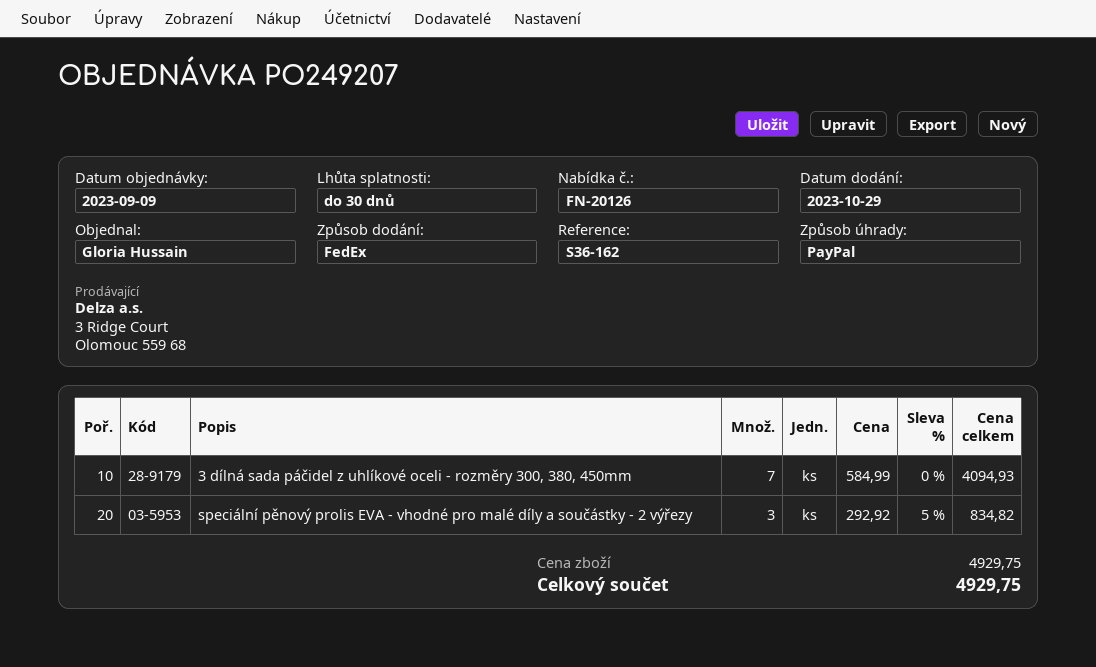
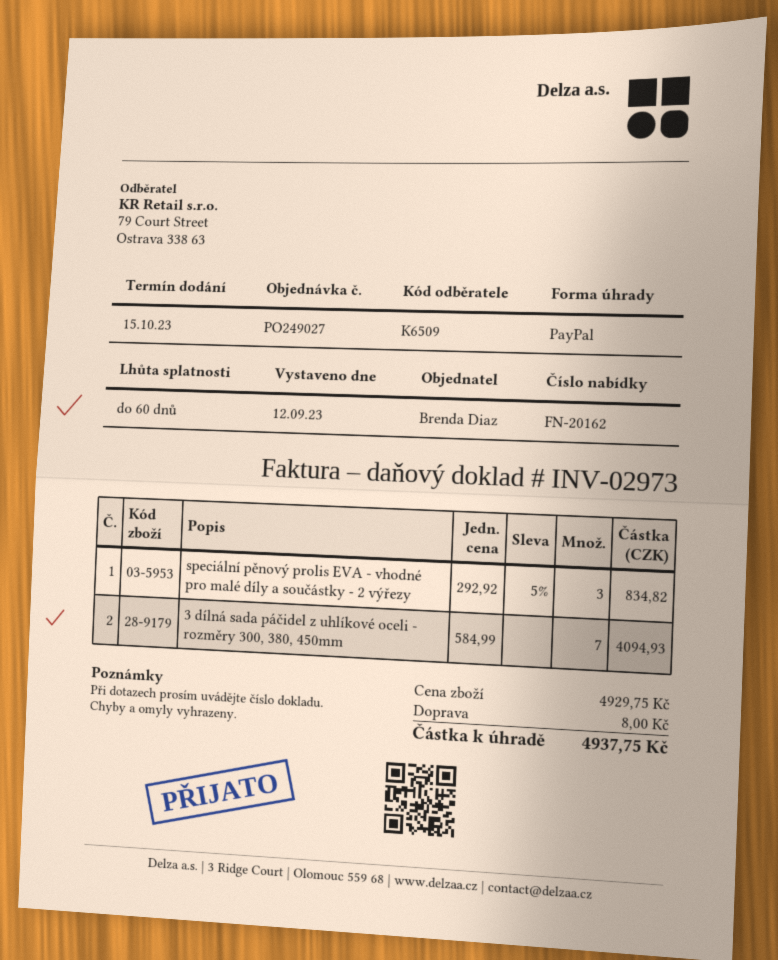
quote number: FN-20126 -> FN-20162
order number: PO249207 -> PO249027
delivery date: 2023-10-29 -> 2023-10-15
payment terms: 30 days -> 60 days
ordered by: Gloria Hussain -> Brenda Diaz
shipping: none -> 8.00
total: 4929.75 -> 4937.75

